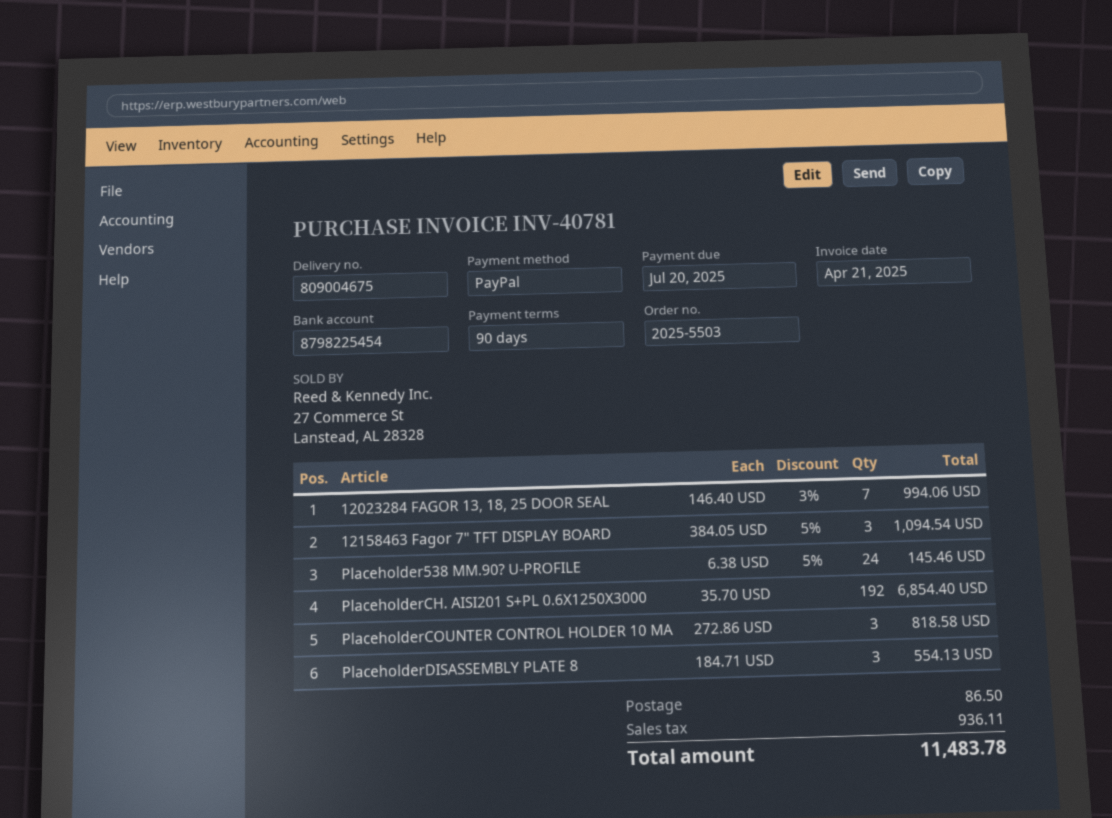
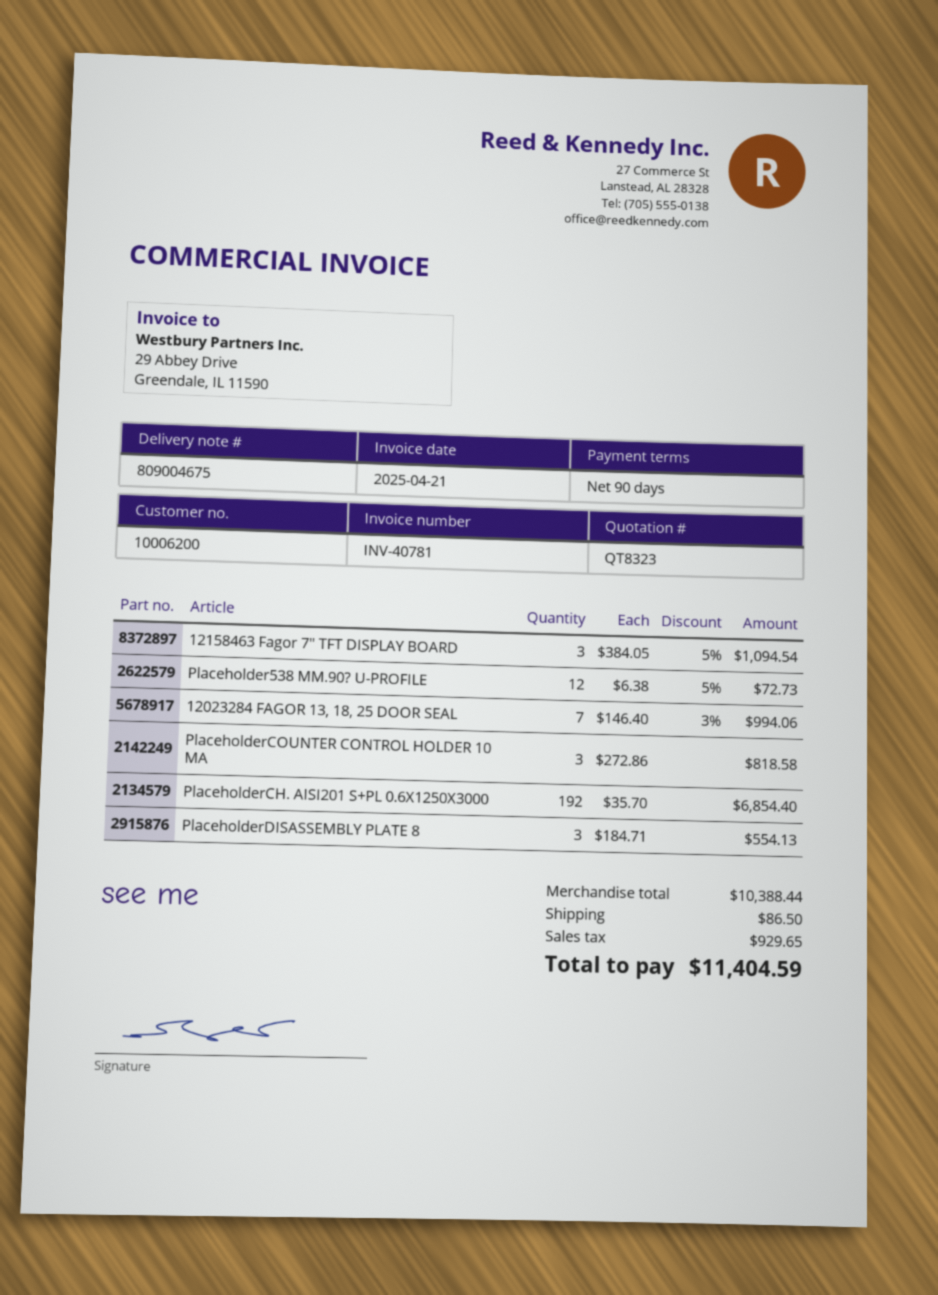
Placeholder538 MM.90? U-PROFILE: 24 x 6.38 - 5% = 145.46 -> 12 x 6.38 - 5% = 72.73
tax: 936.11 -> 929.65
total: 11483.78 -> 11404.59

